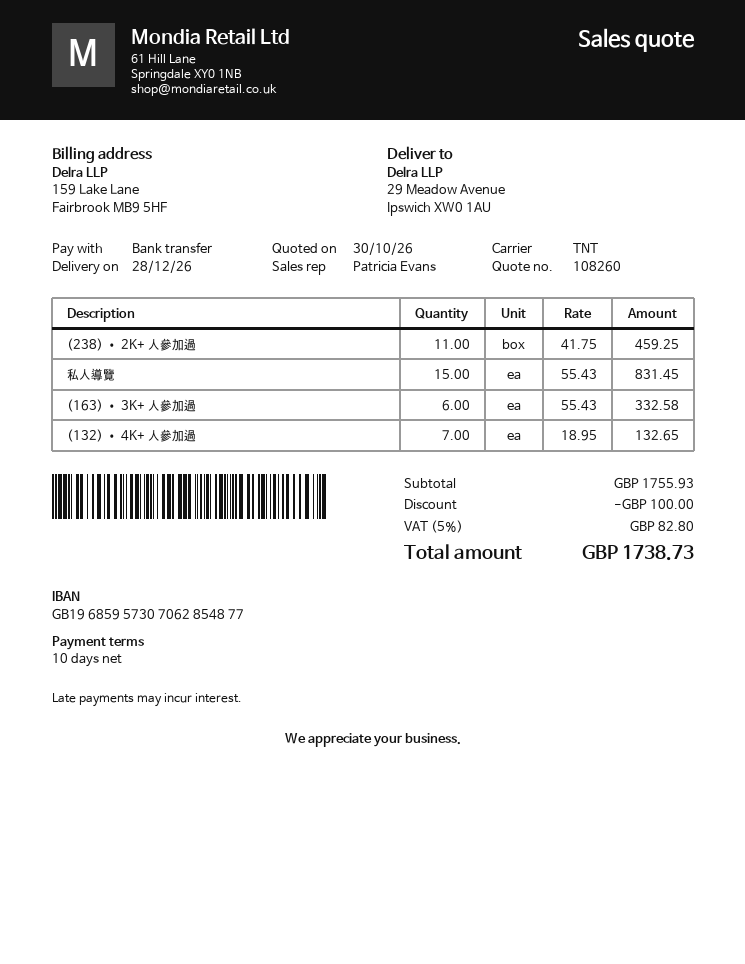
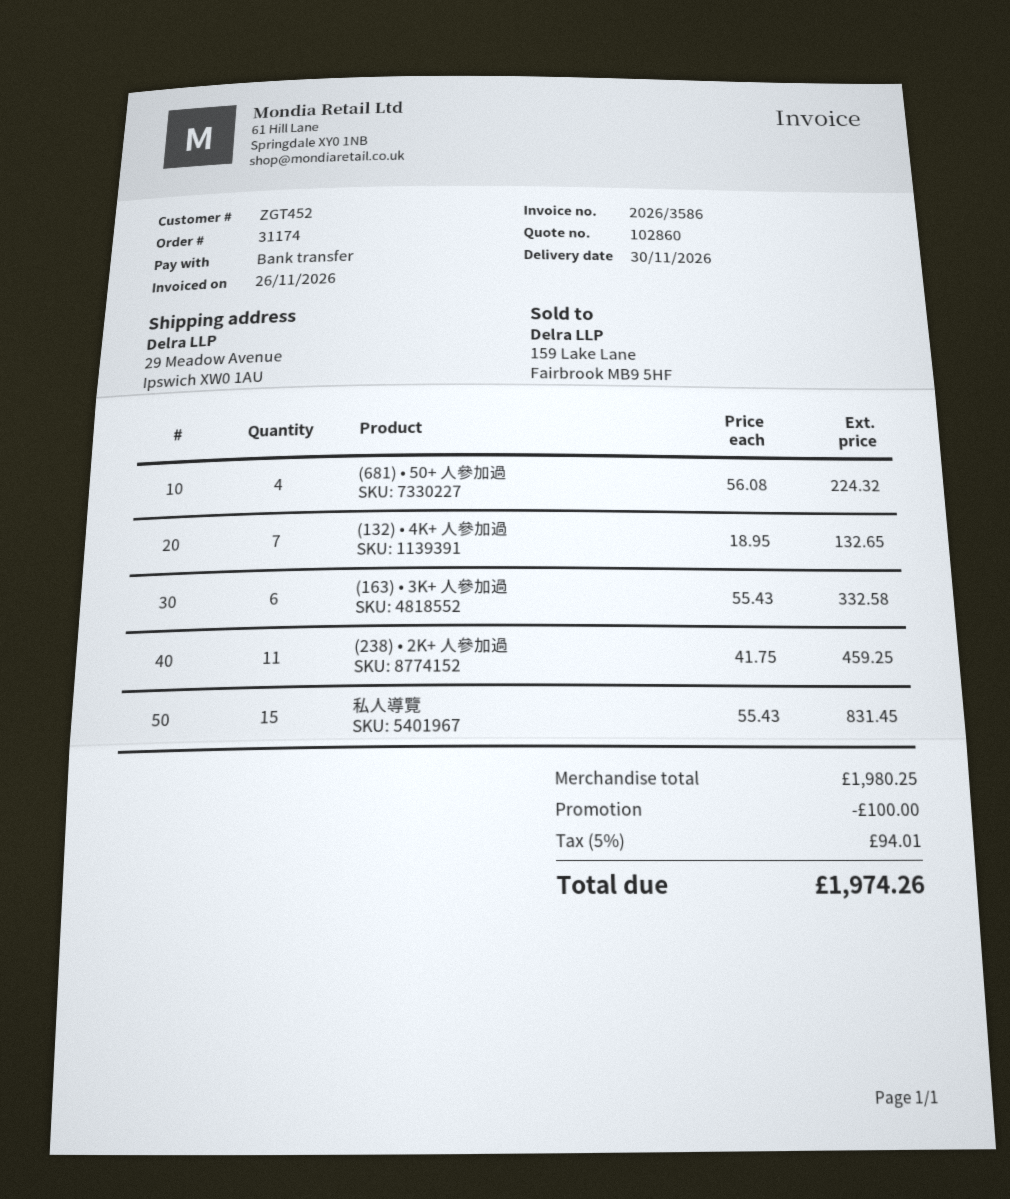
quote number: 108260 -> 102860
delivery date: 2026-12-28 -> 2026-11-30
(681) • 50+ 人參加過: none -> 4 x 56.08 = 224.32
subtotal: 1755.93 -> 1980.25
tax: 5% = 82.80 -> 5% = 94.01
total: 1738.73 -> 1974.26

